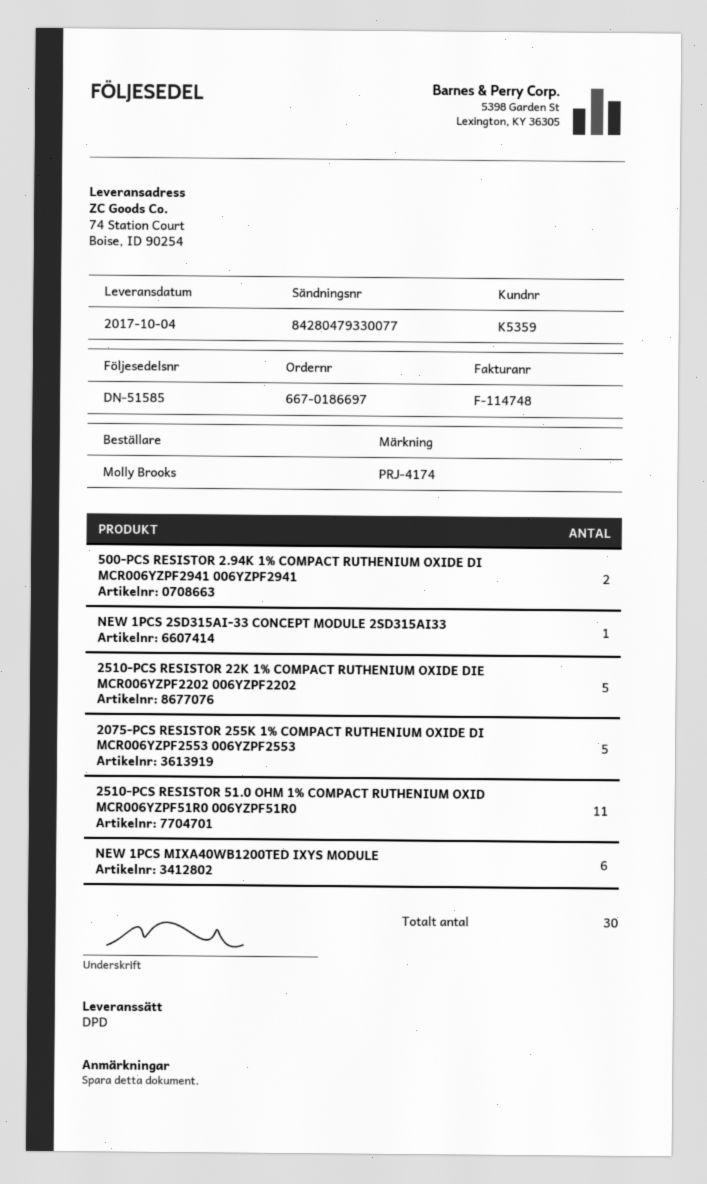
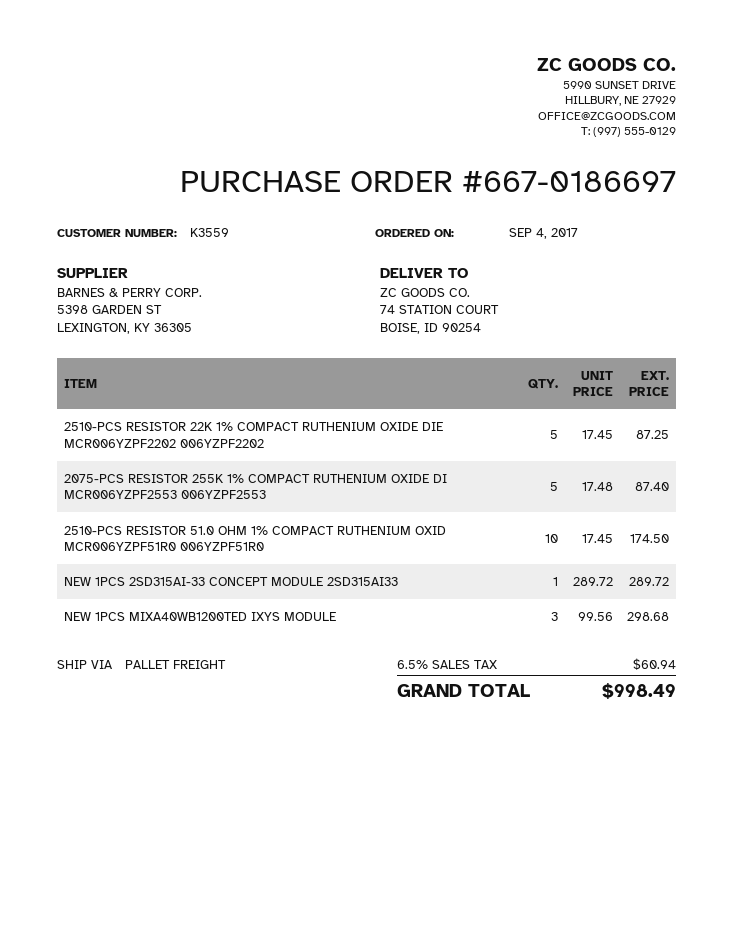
customer number: K5359 -> K3559
shipping method: DPD -> pallet freight
500-PCS RESISTOR 2.94K 1% COMPACT RUTHENIUM OXIDE DI MCR006YZPF2941 006YZPF2941: 2 -> none
2510-PCS RESISTOR 51.0 OHM 1% COMPACT RUTHENIUM OXID MCR006YZPF51R0 006YZPF51R0: 11 -> 10
NEW 1PCS MIXA40WB1200TED IXYS MODULE: 6 -> 3

